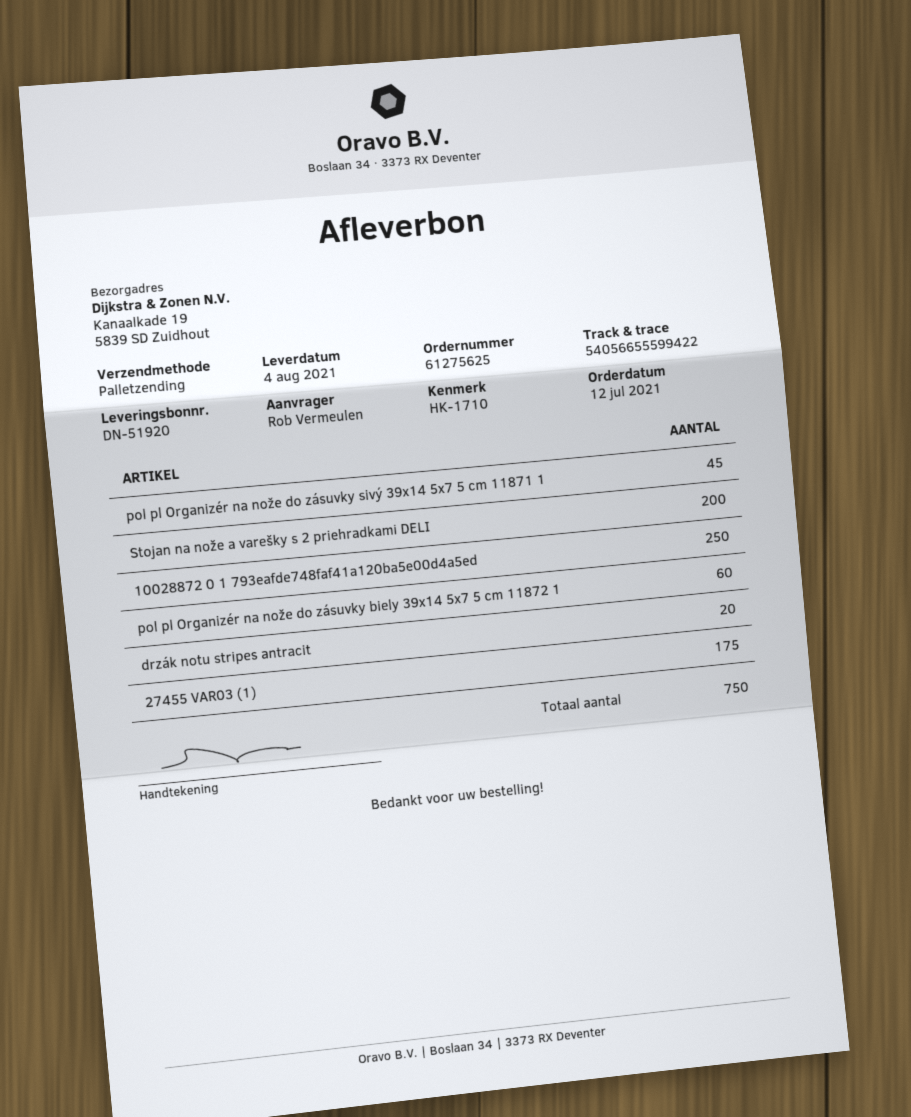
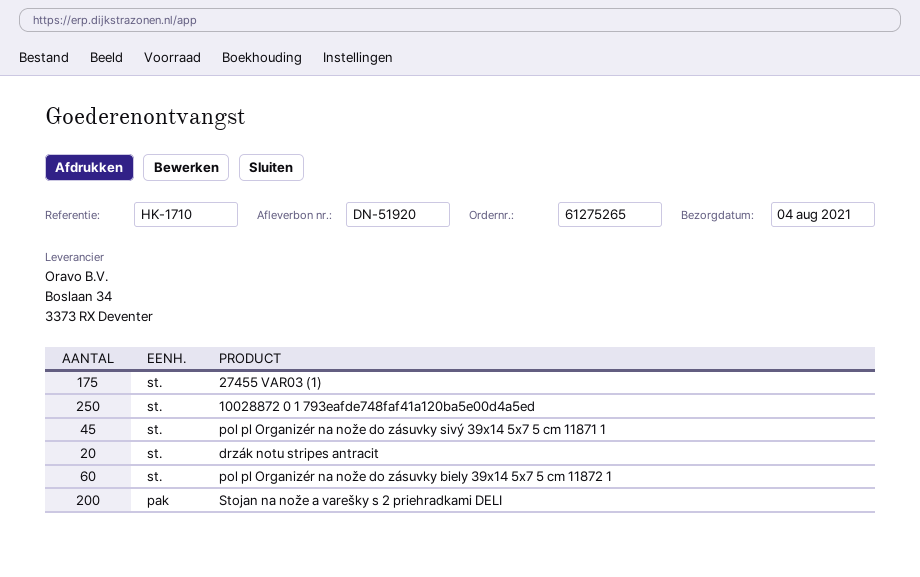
order number: 61275625 -> 61275265

